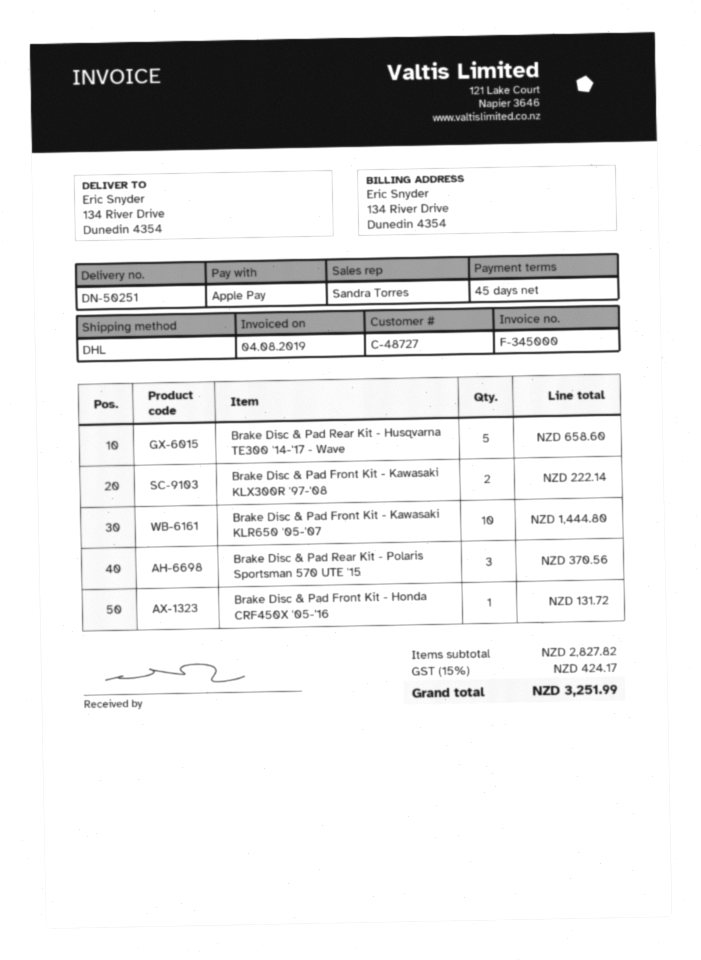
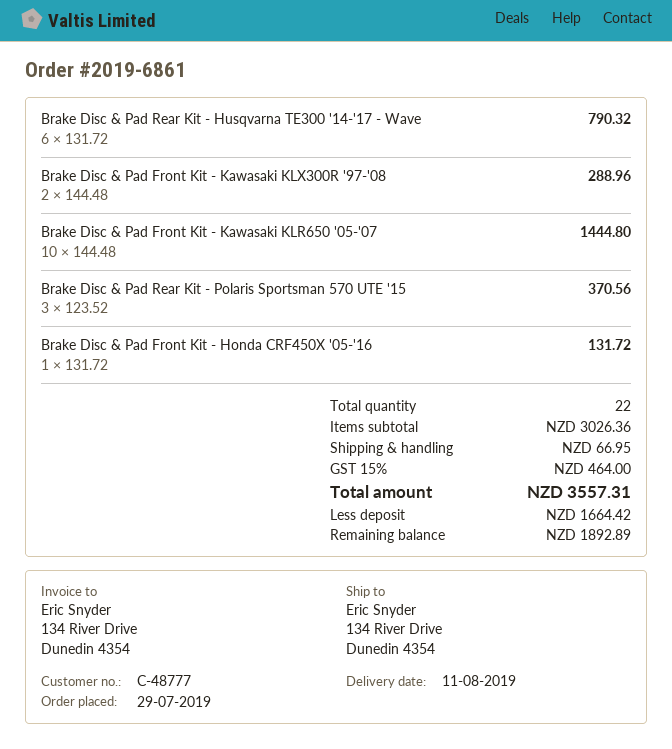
customer number: C-48727 -> C-48777
Brake Disc & Pad Rear Kit - Husqvarna TE300 '14-'17 - Wave: 5 for 658.60 -> 6 for 790.32
Brake Disc & Pad Front Kit - Kawasaki KLX300R '97-'08: 2 for 222.14 -> 2 for 288.96
subtotal: 2827.82 -> 3026.36
shipping: none -> 66.95
tax: 15% = 424.17 -> 15% = 464.00
total: 3251.99 -> 3557.31

